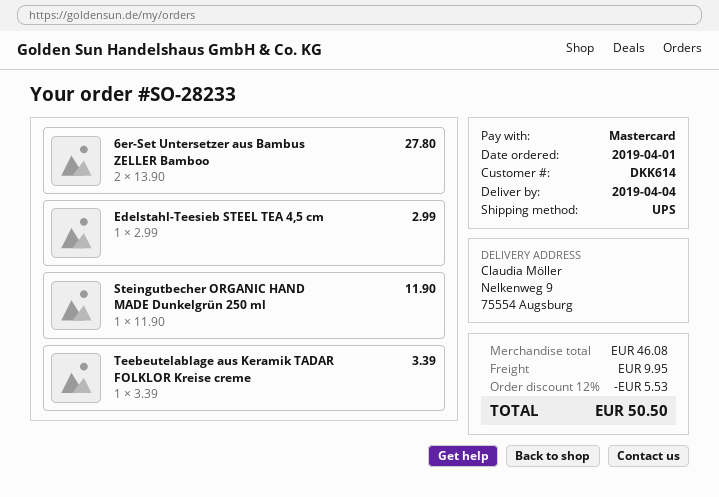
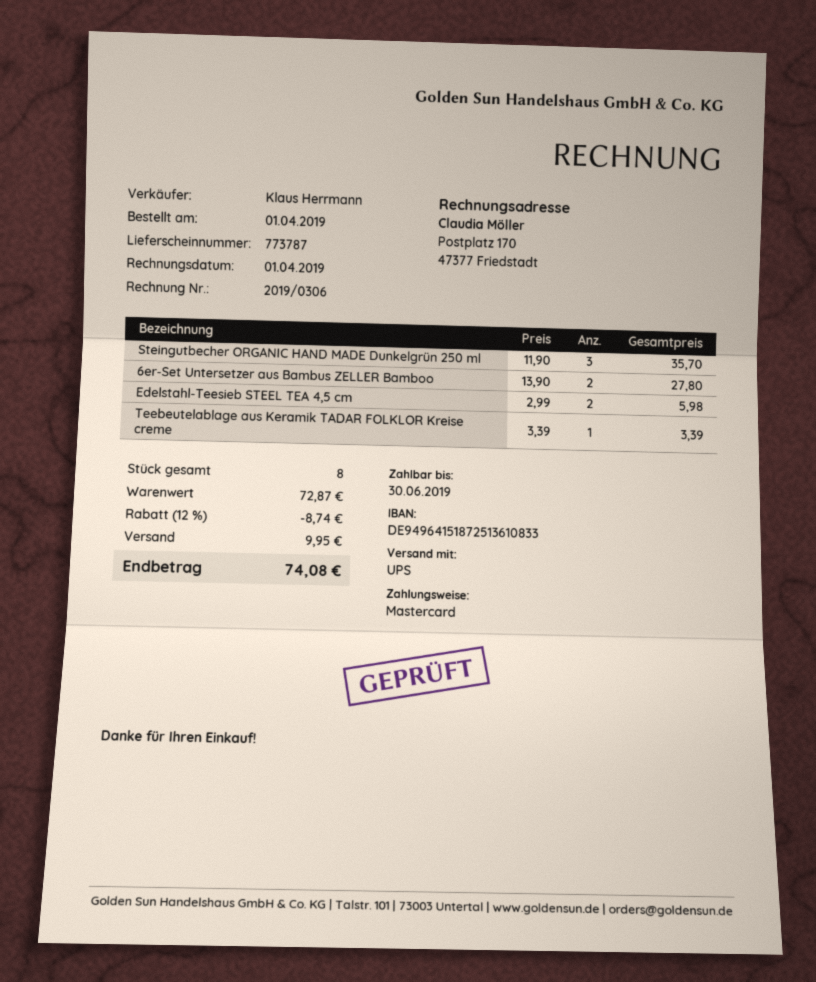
Edelstahl-Teesieb STEEL TEA 4,5 cm: 1 x 2.99 = 2.99 -> 2 x 2.99 = 5.98
Steingutbecher ORGANIC HAND MADE Dunkelgrün 250 ml: 1 x 11.90 = 11.90 -> 3 x 11.90 = 35.70
subtotal: 46.08 -> 72.87
discount: 12% = 5.53 -> 12% = 8.74
total: 50.50 -> 74.08

